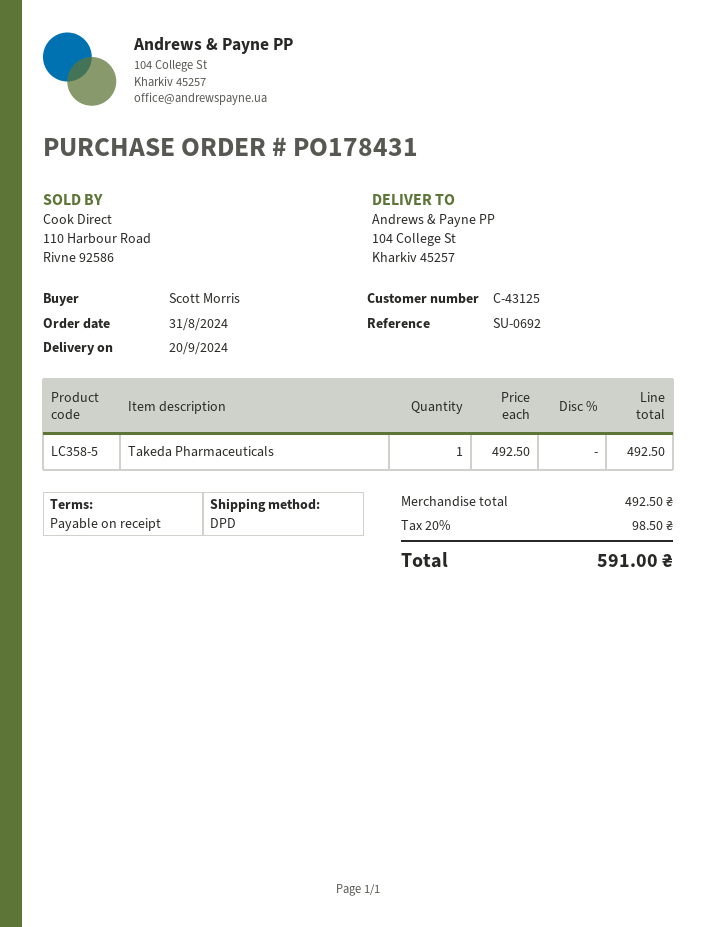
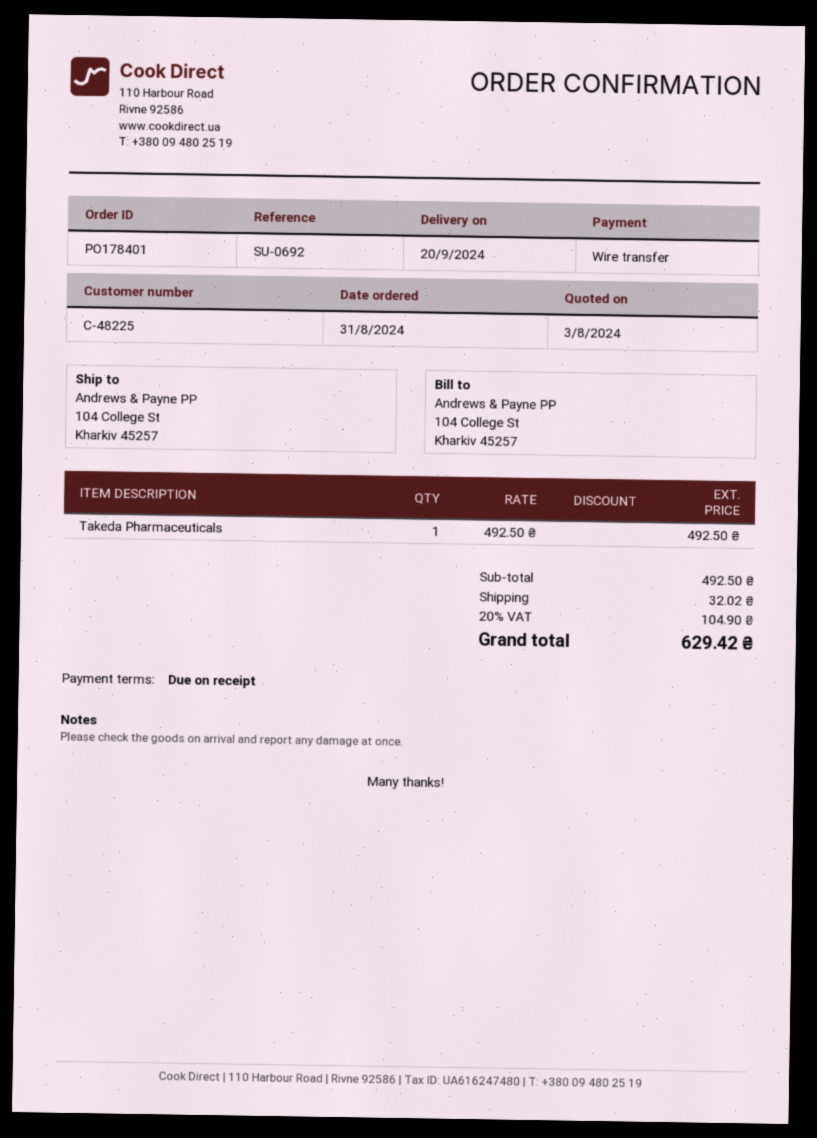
order number: PO178431 -> PO178401
customer number: C-43125 -> C-48225
shipping: none -> 32.02
tax: 20% = 98.50 -> 20% = 104.90
total: 591.00 -> 629.42

